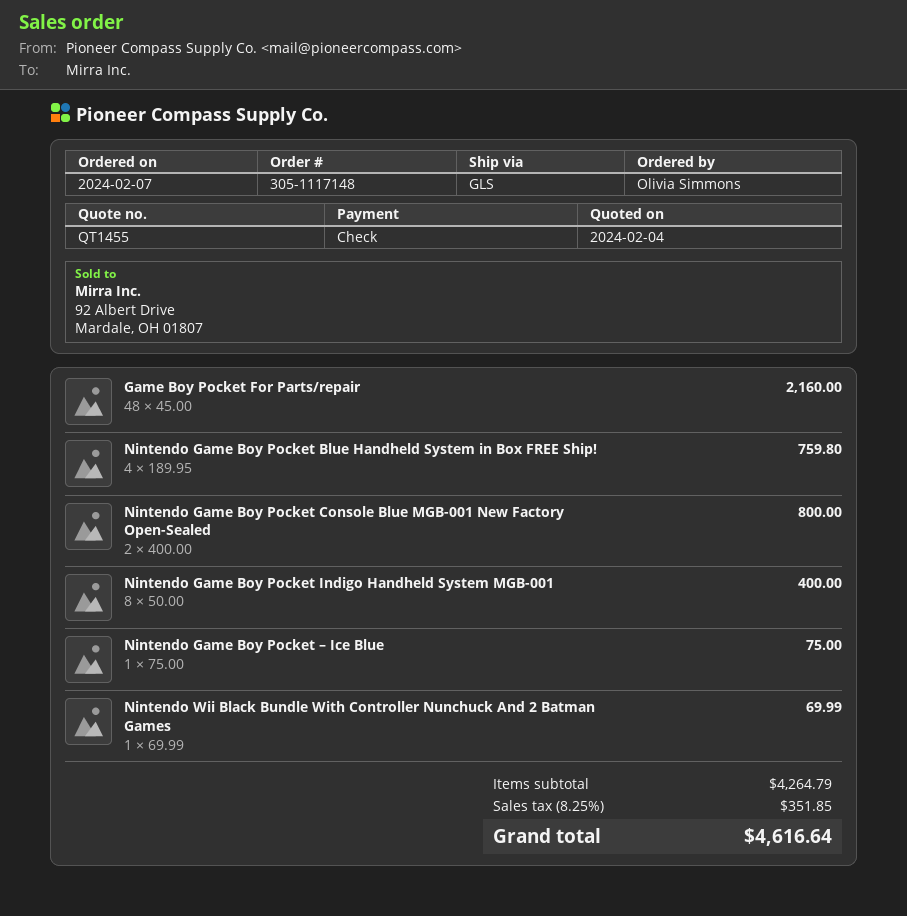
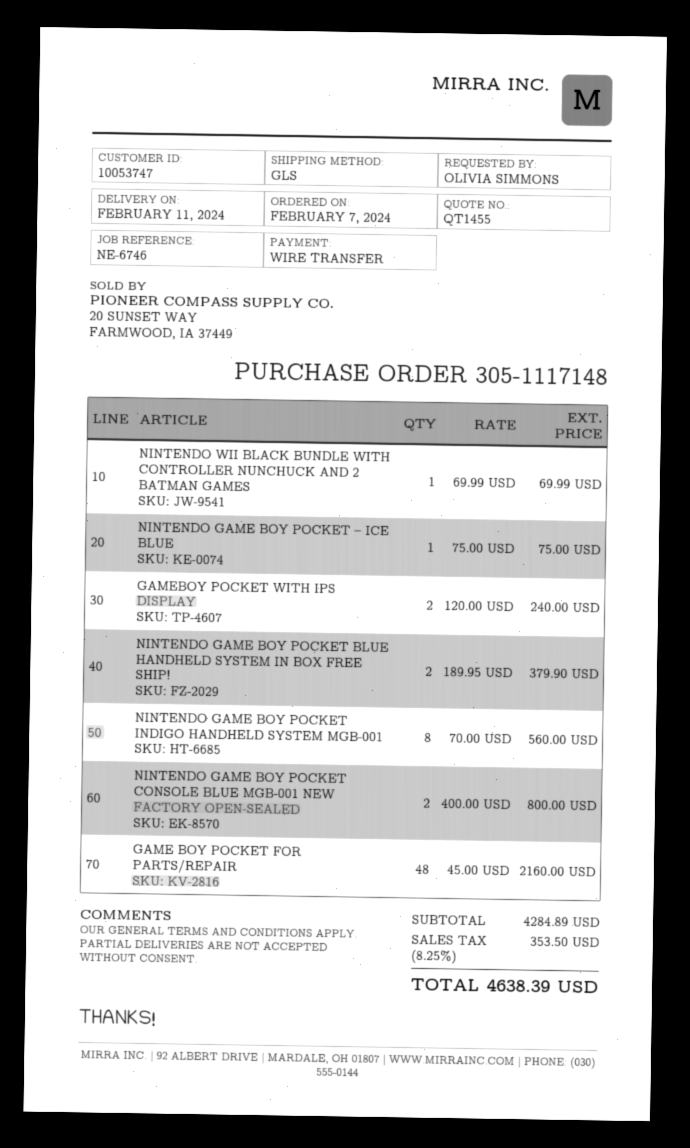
payment method: cheque -> bank transfer
Nintendo Game Boy Pocket Blue Handheld System in Box FREE Ship!: 4 x 189.95 = 759.80 -> 2 x 189.95 = 379.90
Nintendo Game Boy Pocket Indigo Handheld System MGB-001: 8 x 50.00 = 400.00 -> 8 x 70.00 = 560.00
GAMEBOY POCKET WITH IPS DISPLAY: none -> 2 x 120.00 = 240.00
subtotal: 4264.79 -> 4284.89
tax: 8.25% = 351.85 -> 8.25% = 353.50
total: 4616.64 -> 4638.39

